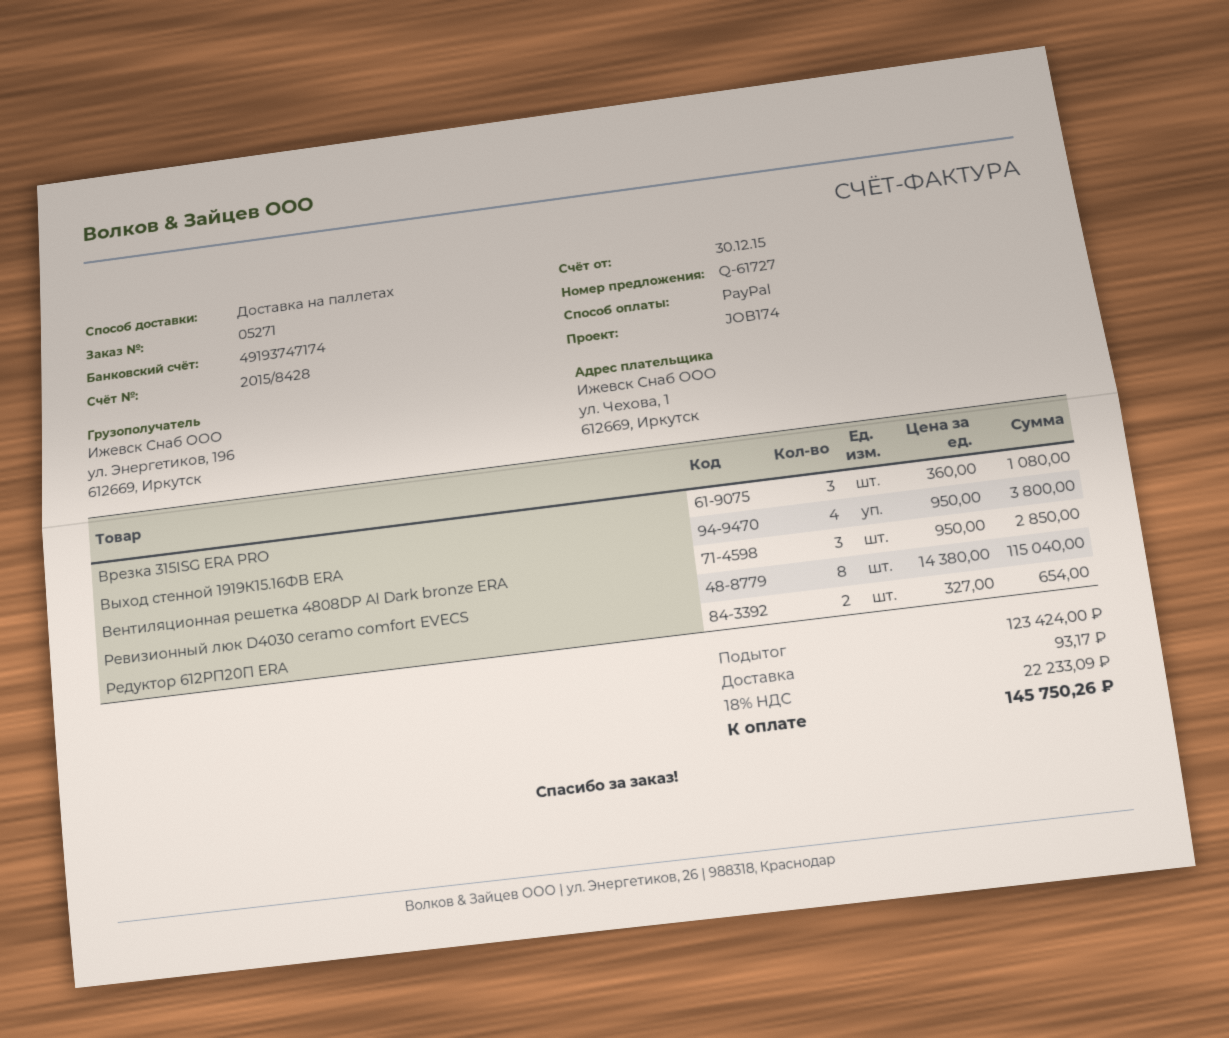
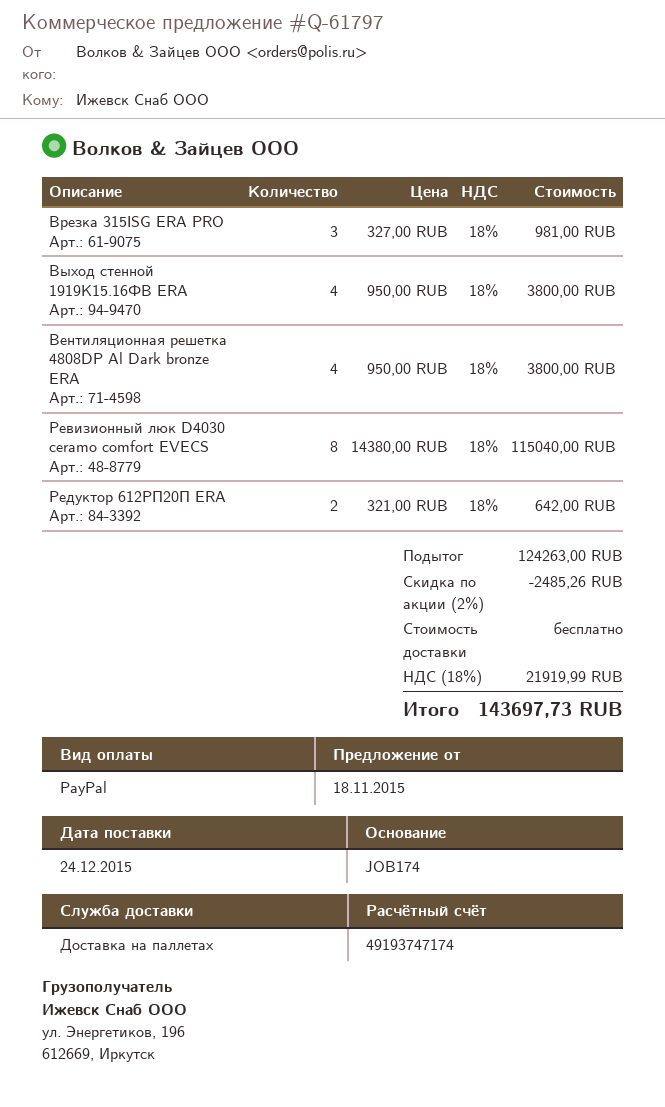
quote number: Q-61727 -> Q-61797
Врезка 315ISG ERA PRO: 3 x 360.00 = 1080.00 -> 3 x 327.00 = 981.00
Вентиляционная решетка 4808DP Al Dark bronze ERA: 3 x 950.00 = 2850.00 -> 4 x 950.00 = 3800.00
Редуктор 612РП20П ERA: 2 x 327.00 = 654.00 -> 2 x 321.00 = 642.00
subtotal: 123424.00 -> 124263.00
discount: none -> 2% = 2485.26
shipping: 93.17 -> 0.00
tax: 18% = 22233.09 -> 18% = 21919.99
total: 145750.26 -> 143697.73

